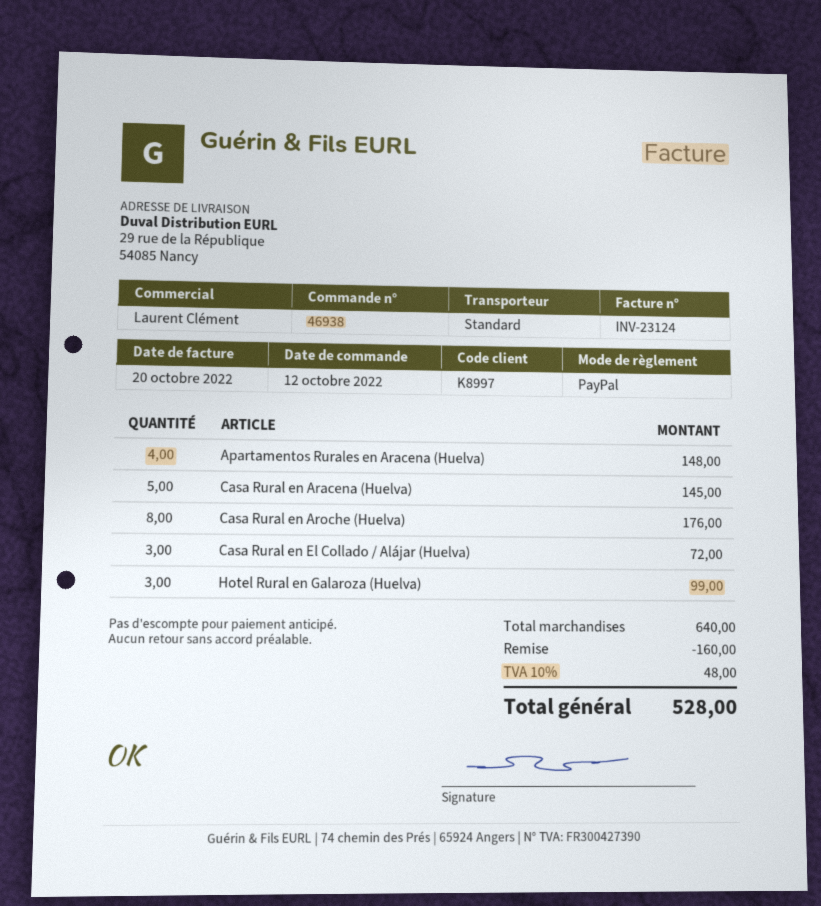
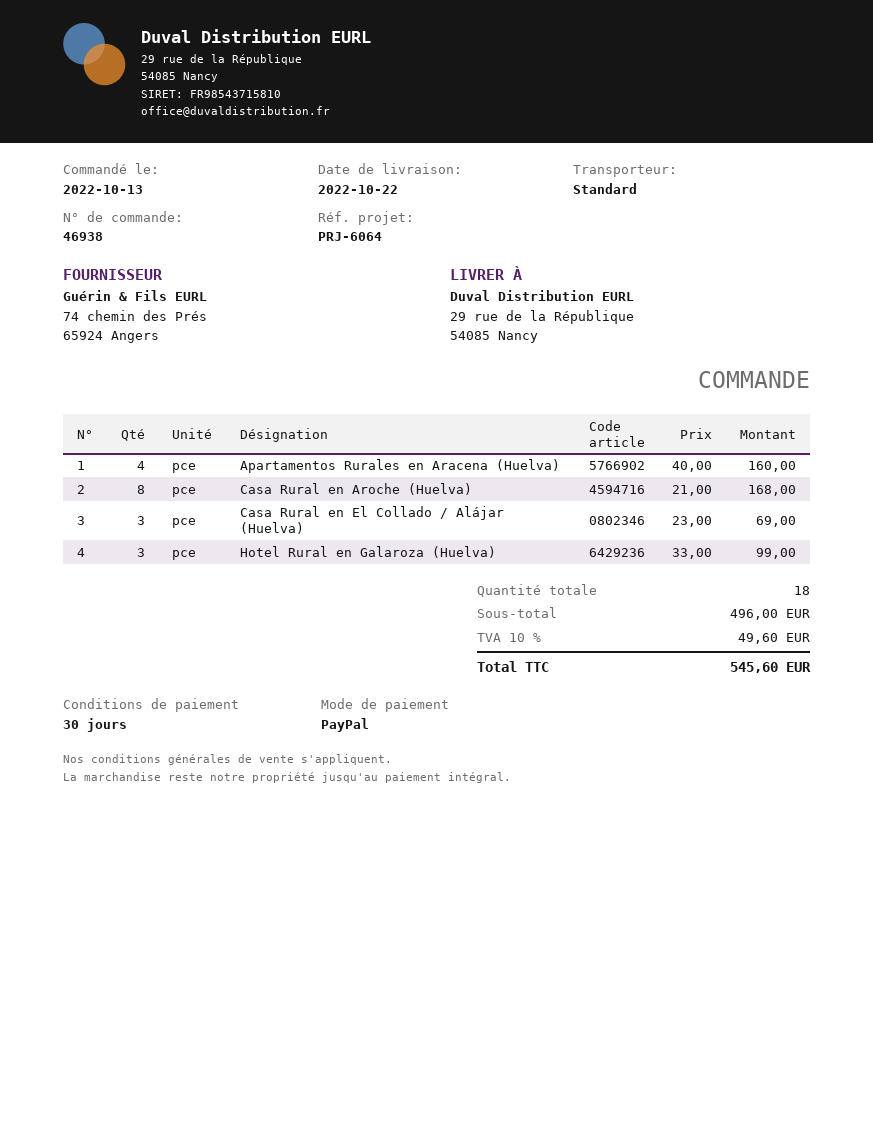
order date: 2022-10-12 -> 2022-10-13
Apartamentos Rurales en Aracena (Huelva): 4 for 148.00 -> 4 for 160.00
Casa Rural en Aracena (Huelva): 5 for 145.00 -> none
Casa Rural en Aroche (Huelva): 8 for 176.00 -> 8 for 168.00
Casa Rural en El Collado / Alájar (Huelva): 3 for 72.00 -> 3 for 69.00
subtotal: 640.00 -> 496.00
discount: 160.00 -> none
tax: 10% = 48.00 -> 10% = 49.60
total: 528.00 -> 545.60

